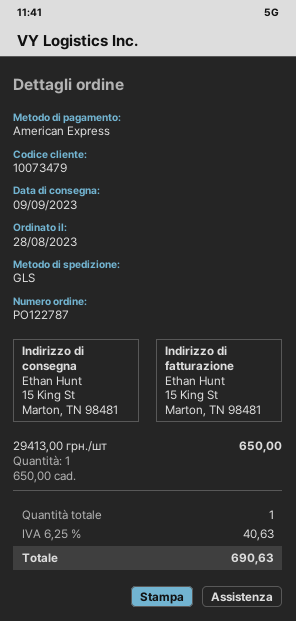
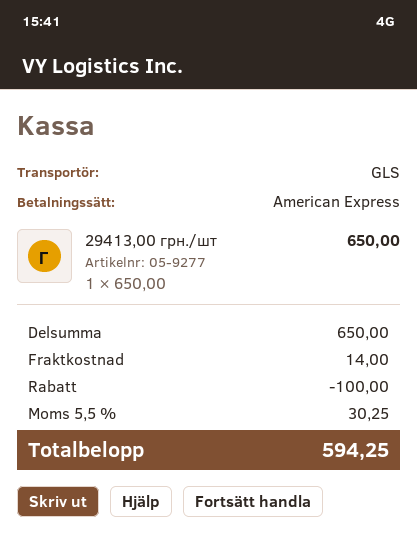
discount: none -> 100.00
shipping: none -> 14.00
tax: 6.25% = 40.63 -> 5.5% = 30.25
total: 690.63 -> 594.25

